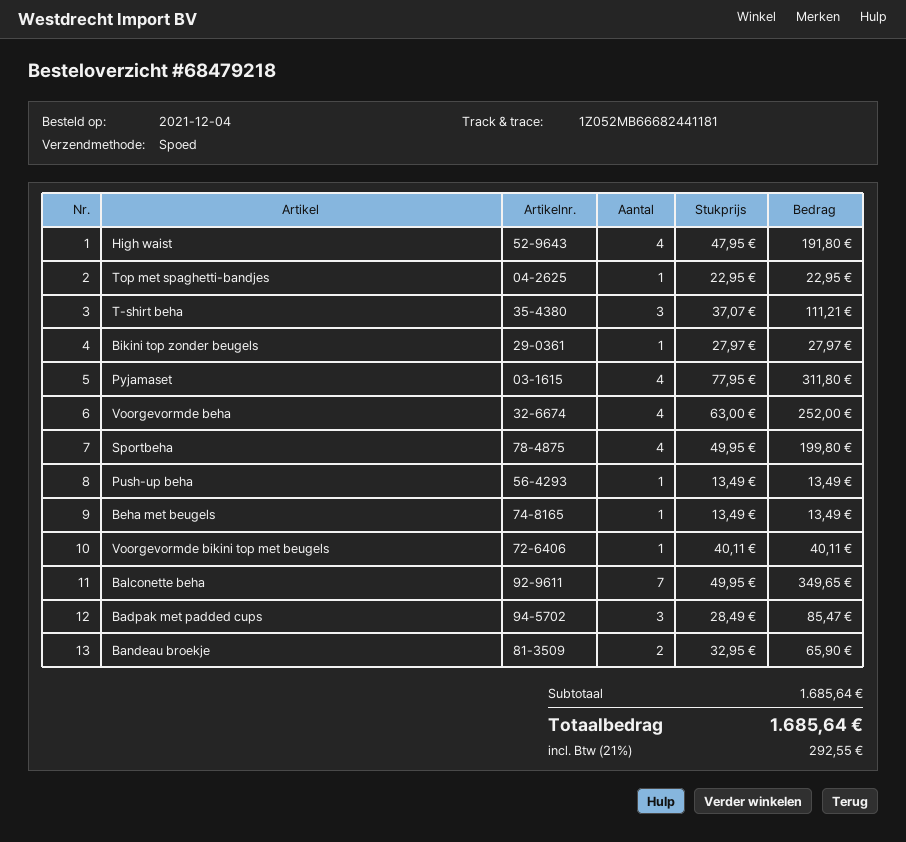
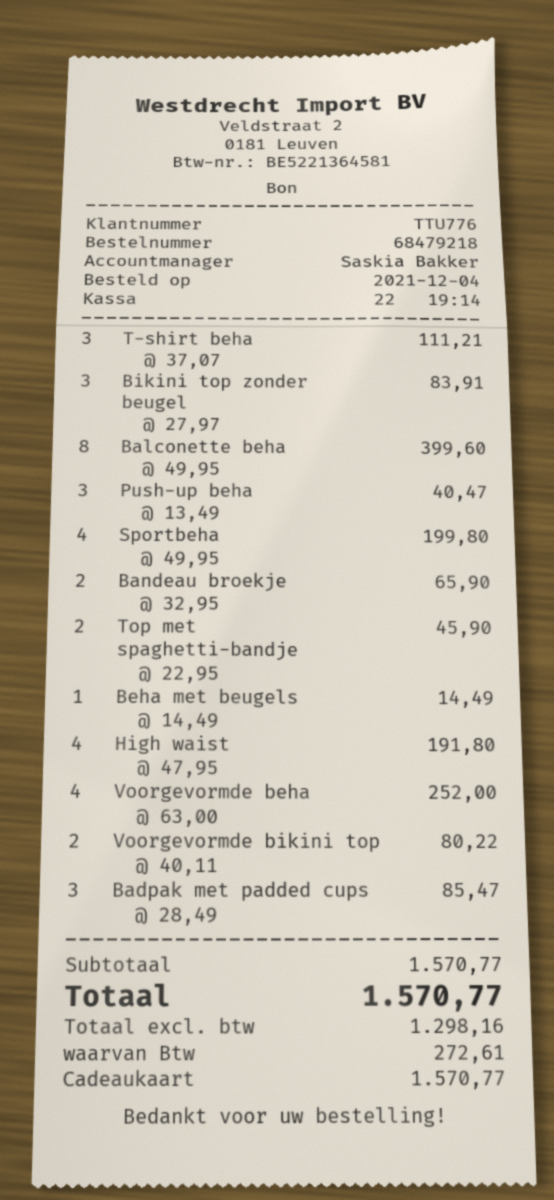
Top met spaghetti-bandjes: 1 x 22.95 = 22.95 -> 2 x 22.95 = 45.90
Bikini top zonder beugels: 1 x 27.97 = 27.97 -> 3 x 27.97 = 83.91
Pyjamaset: 4 x 77.95 = 311.80 -> none
Push-up beha: 1 x 13.49 = 13.49 -> 3 x 13.49 = 40.47
Beha met beugels: 1 x 13.49 = 13.49 -> 1 x 14.49 = 14.49
Voorgevormde bikini top met beugels: 1 x 40.11 = 40.11 -> 2 x 40.11 = 80.22
Balconette beha: 7 x 49.95 = 349.65 -> 8 x 49.95 = 399.60
subtotal: 1685.64 -> 1570.77
tax: 292.55 -> 272.61
total: 1685.64 -> 1570.77

